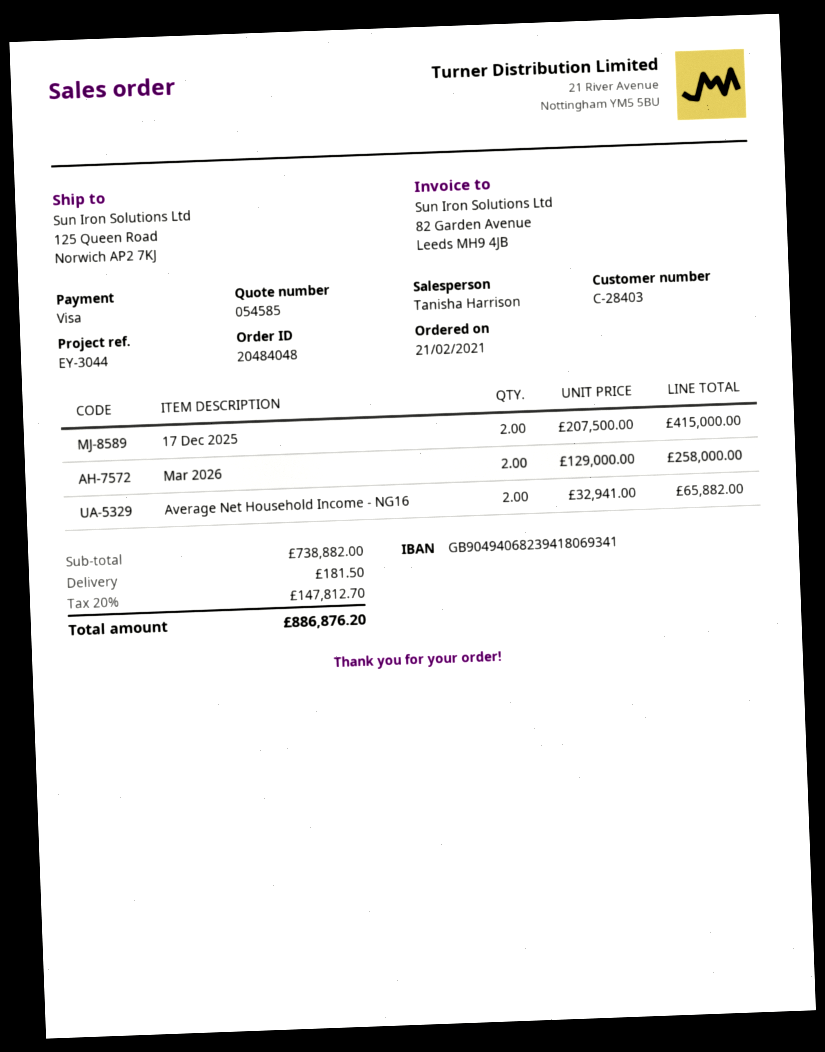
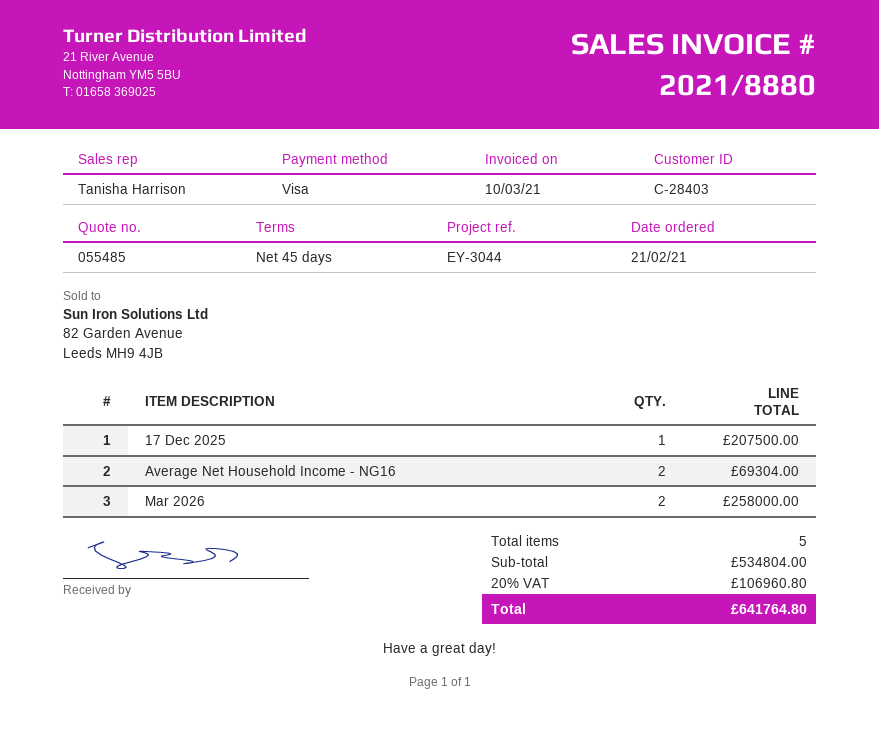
quote number: 054585 -> 055485
17 Dec 2025: 2 for 415000.00 -> 1 for 207500.00
Average Net Household Income - NG16: 2 for 65882.00 -> 2 for 69304.00
subtotal: 738882.00 -> 534804.00
shipping: 181.50 -> none
tax: 20% = 147812.70 -> 20% = 106960.80
total: 886876.20 -> 641764.80

